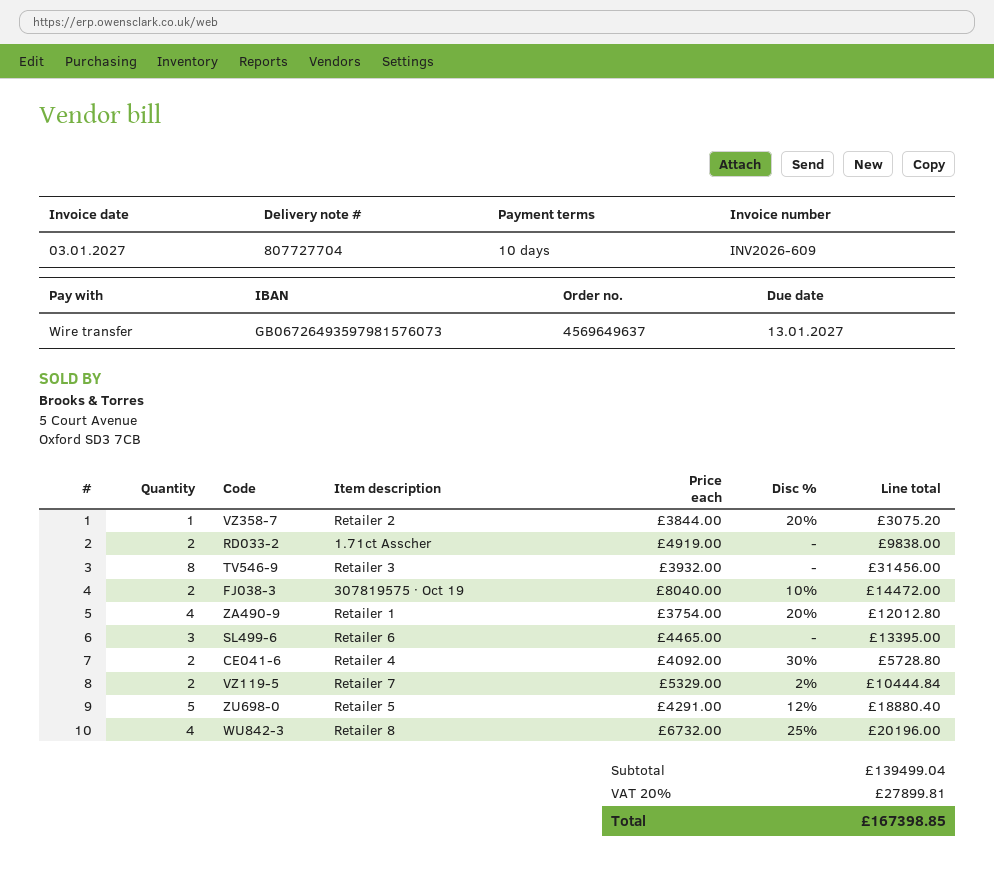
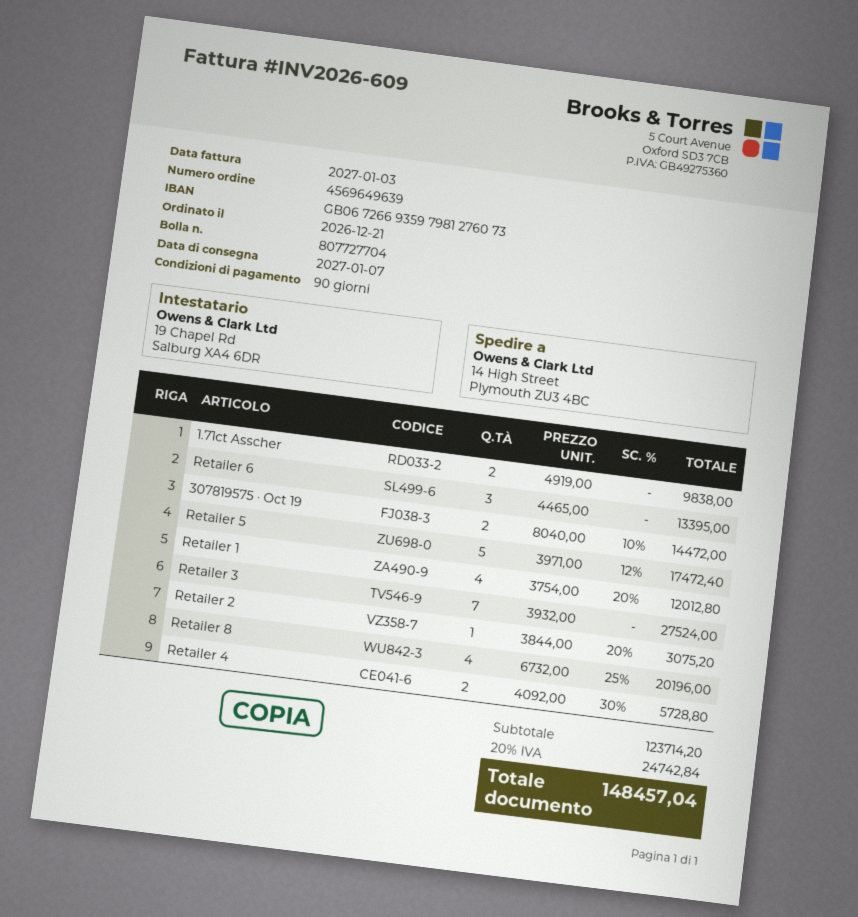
order number: 4569649637 -> 4569649639
payment terms: 10 days -> 90 days
bank account: GB06726493597981576073 -> GB06726693597981276073
Retailer 3: 8 x 3932.00 = 31456.00 -> 7 x 3932.00 = 27524.00
Retailer 7: 2 x 5329.00 - 2% = 10444.84 -> none
Retailer 5: 5 x 4291.00 - 12% = 18880.40 -> 5 x 3971.00 - 12% = 17472.40
subtotal: 139499.04 -> 123714.20
tax: 20% = 27899.81 -> 20% = 24742.84
total: 167398.85 -> 148457.04

